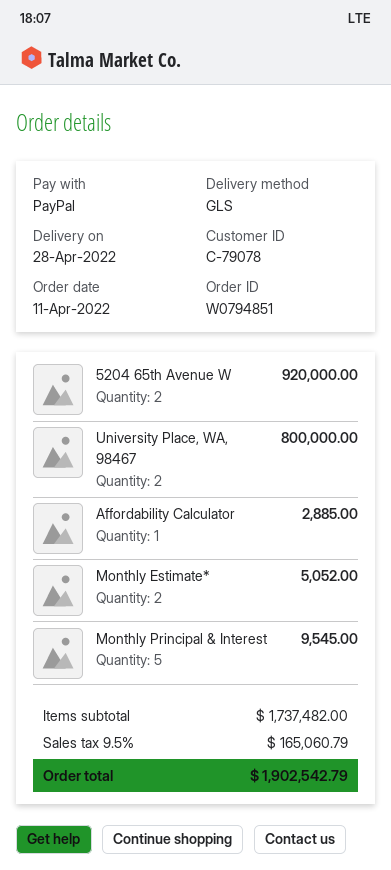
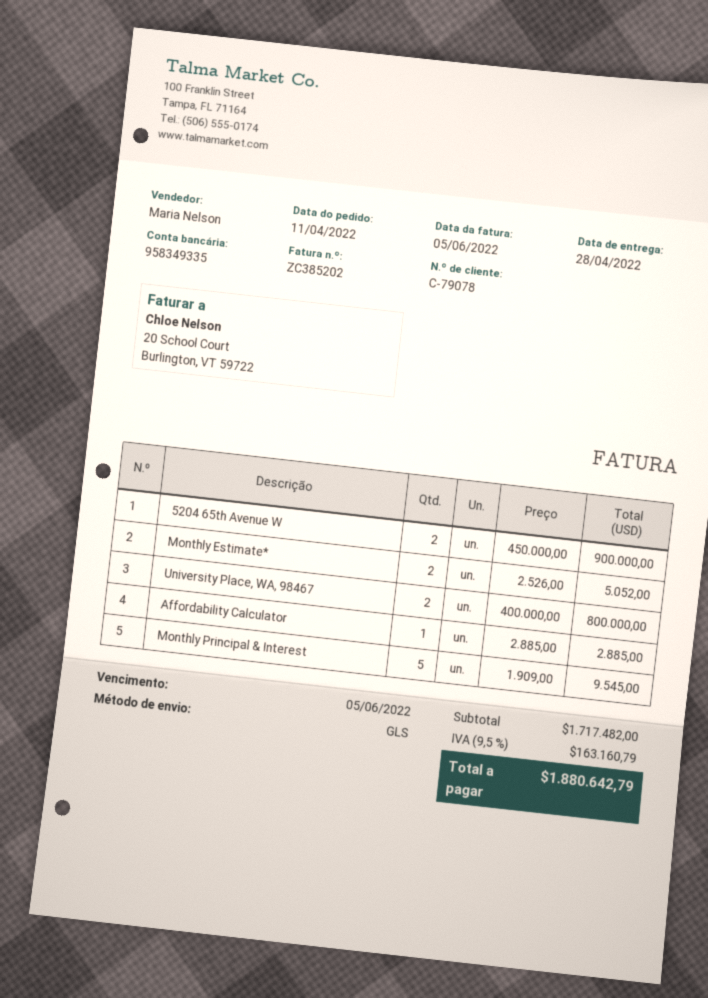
5204 65th Avenue W: 2 for 920000.00 -> 2 for 900000.00
subtotal: 1737482.00 -> 1717482.00
tax: 9.5% = 165060.79 -> 9.5% = 163160.79
total: 1902542.79 -> 1880642.79

